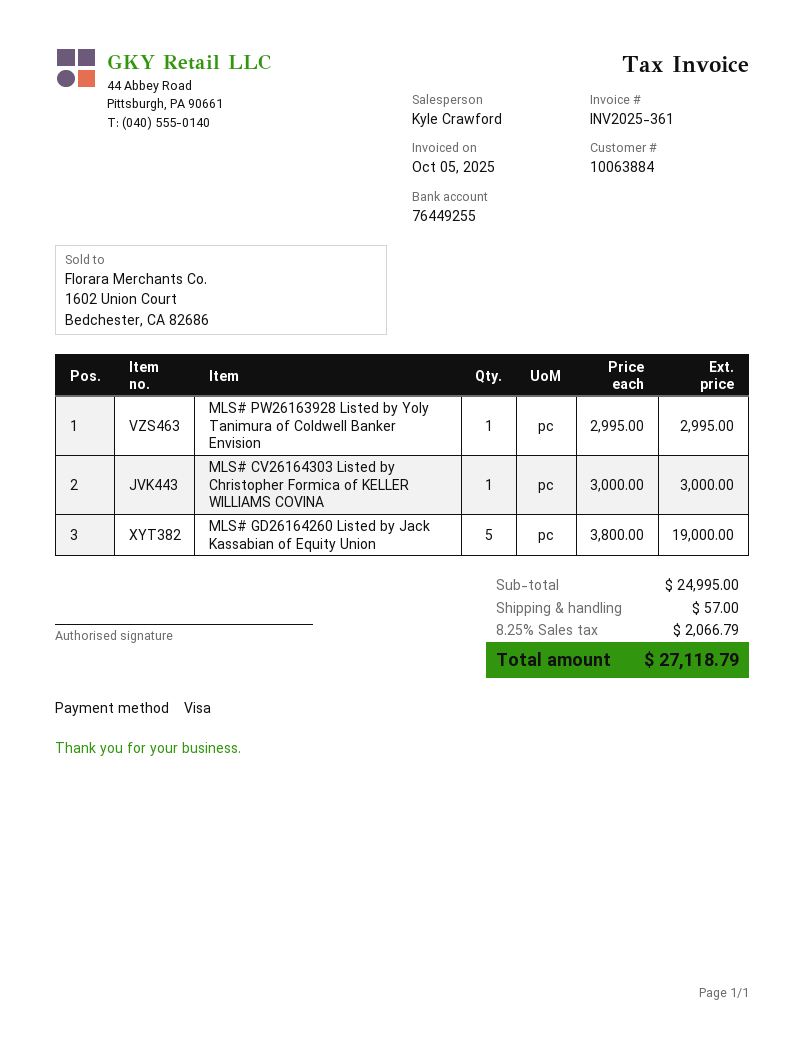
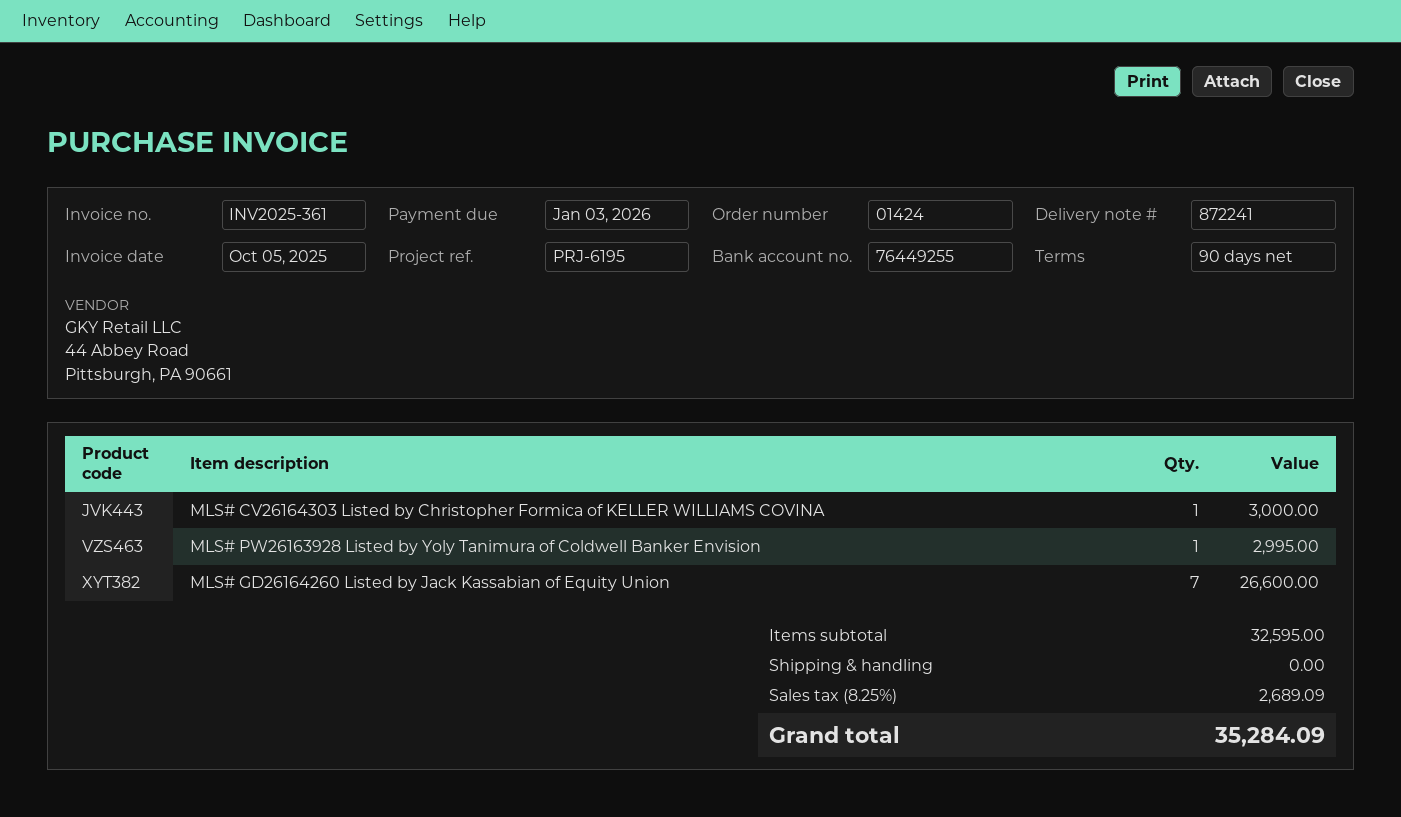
MLS# GD26164260 Listed by Jack Kassabian of Equity Union: 5 for 19000.00 -> 7 for 26600.00
subtotal: 24995.00 -> 32595.00
shipping: 57.00 -> 0.00
tax: 8.25% = 2066.79 -> 8.25% = 2689.09
total: 27118.79 -> 35284.09

